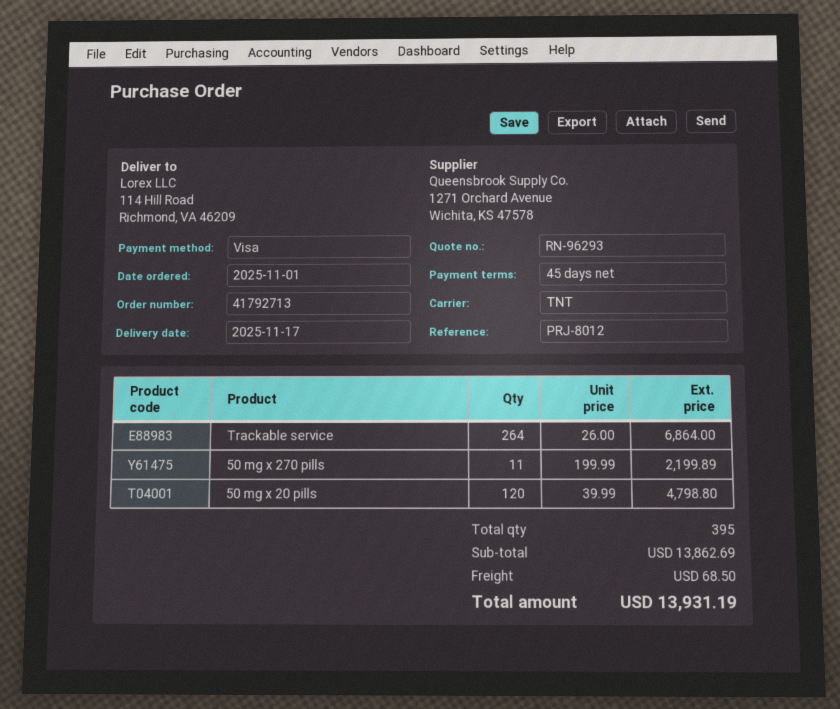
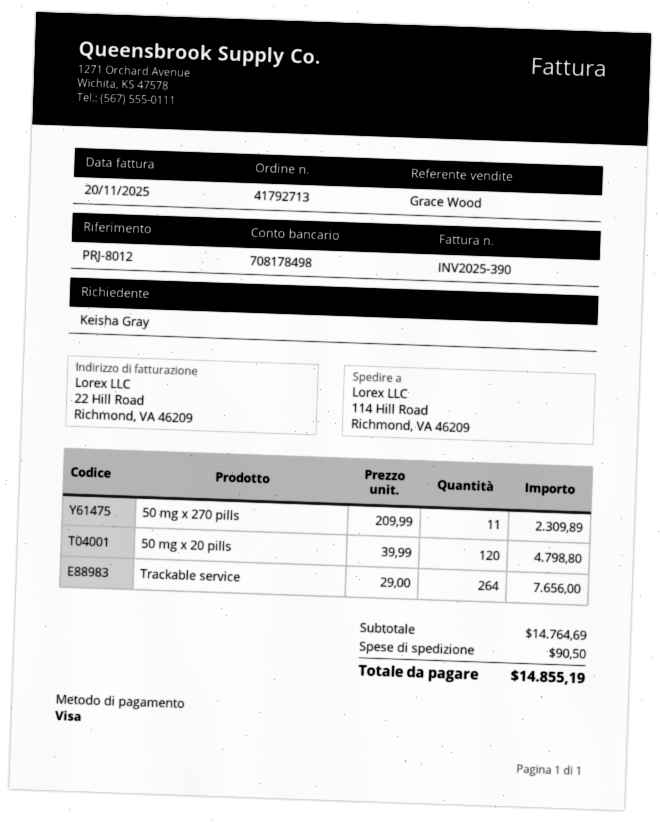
Trackable service: 264 x 26.00 = 6864.00 -> 264 x 29.00 = 7656.00
50 mg x 270 pills: 11 x 199.99 = 2199.89 -> 11 x 209.99 = 2309.89
subtotal: 13862.69 -> 14764.69
shipping: 68.50 -> 90.50
total: 13931.19 -> 14855.19

